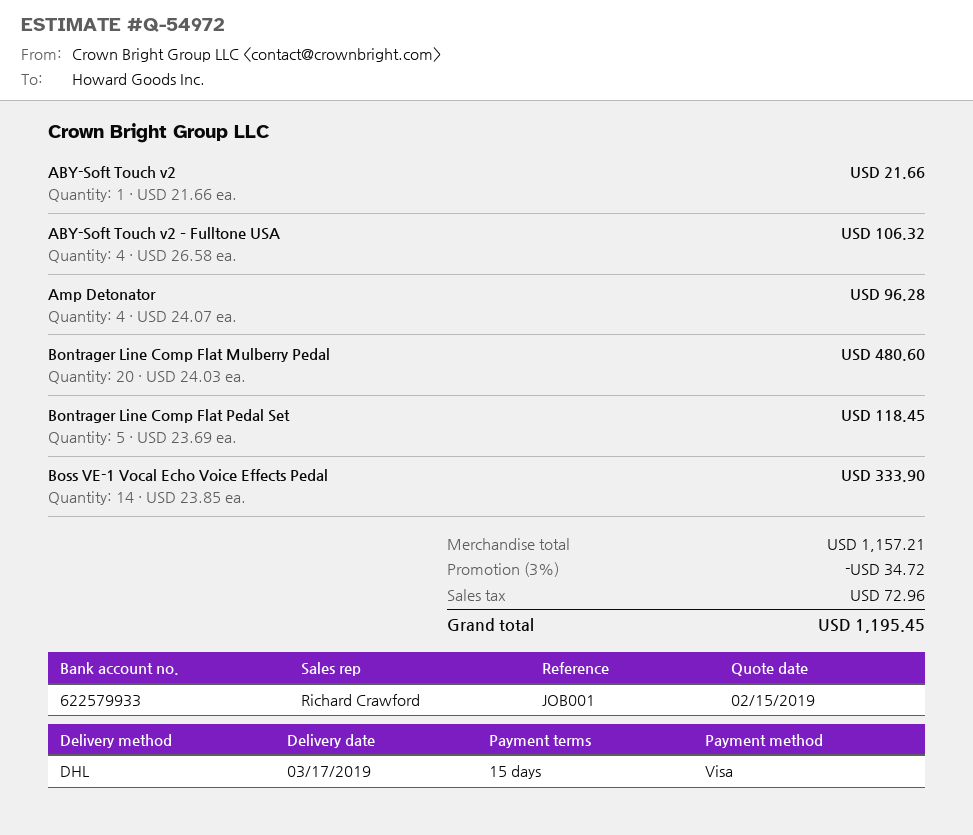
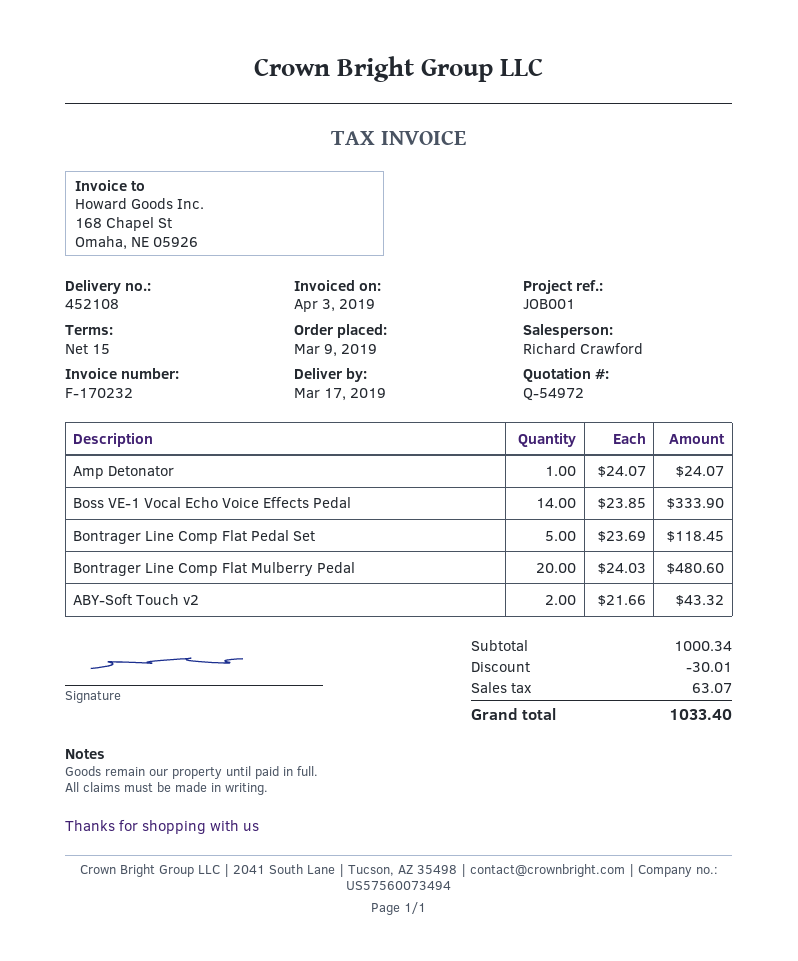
ABY-Soft Touch v2: 1 x 21.66 = 21.66 -> 2 x 21.66 = 43.32
ABY-Soft Touch v2 – Fulltone USA: 4 x 26.58 = 106.32 -> none
Amp Detonator: 4 x 24.07 = 96.28 -> 1 x 24.07 = 24.07
subtotal: 1157.21 -> 1000.34
discount: 34.72 -> 30.01
tax: 72.96 -> 63.07
total: 1195.45 -> 1033.40

